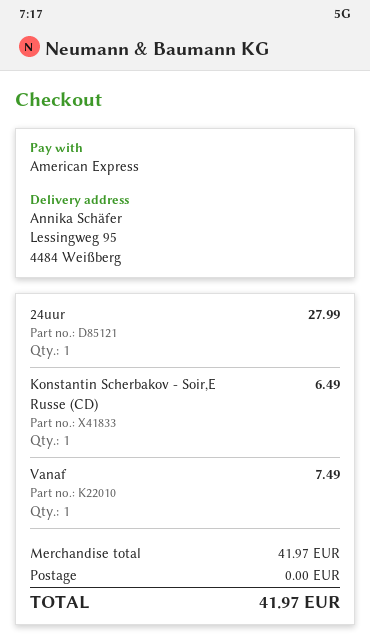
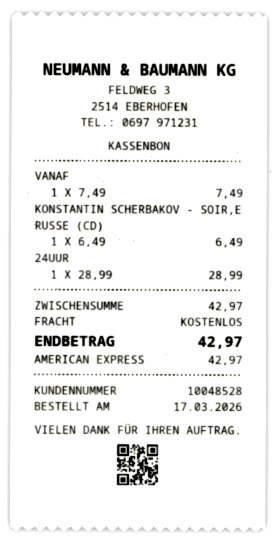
24uur: 1 for 27.99 -> 1 for 28.99
subtotal: 41.97 -> 42.97
total: 41.97 -> 42.97

